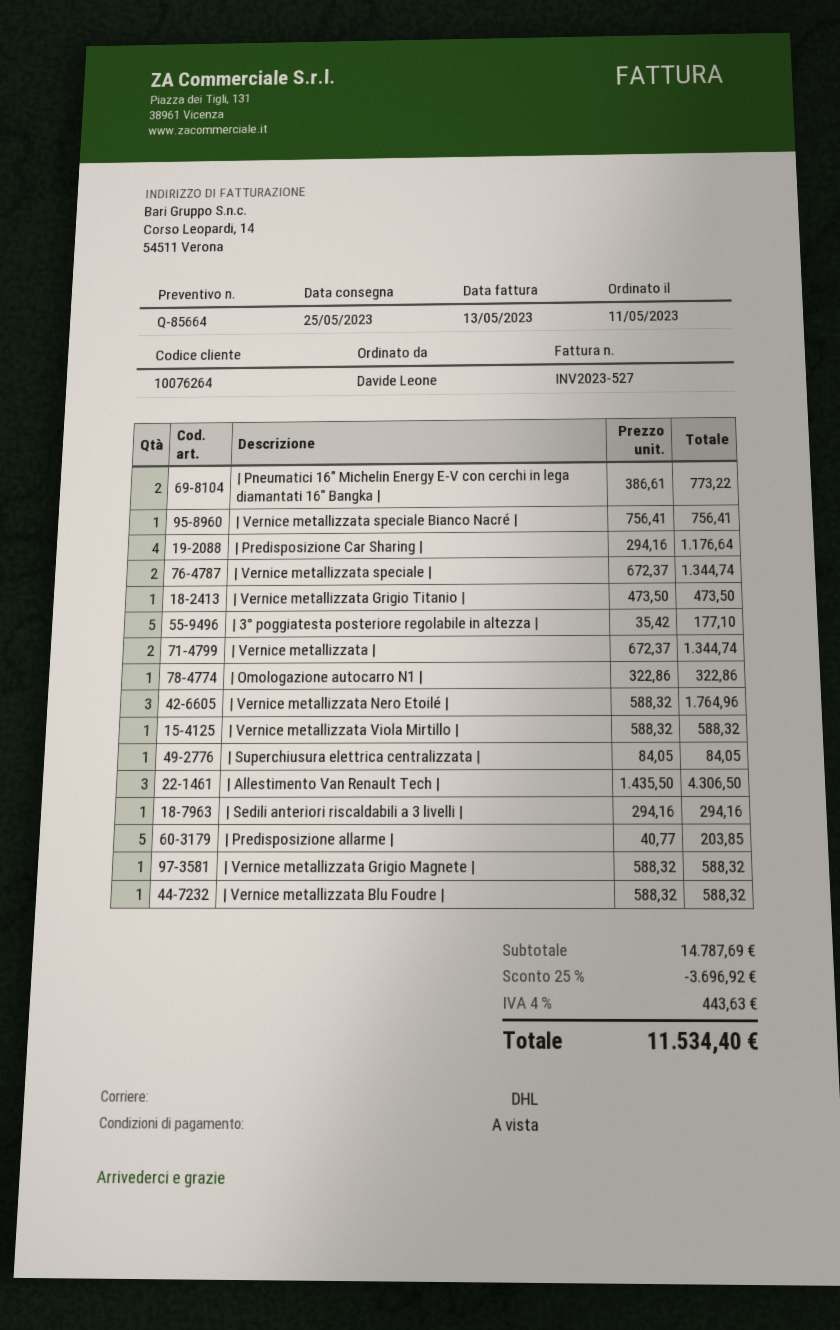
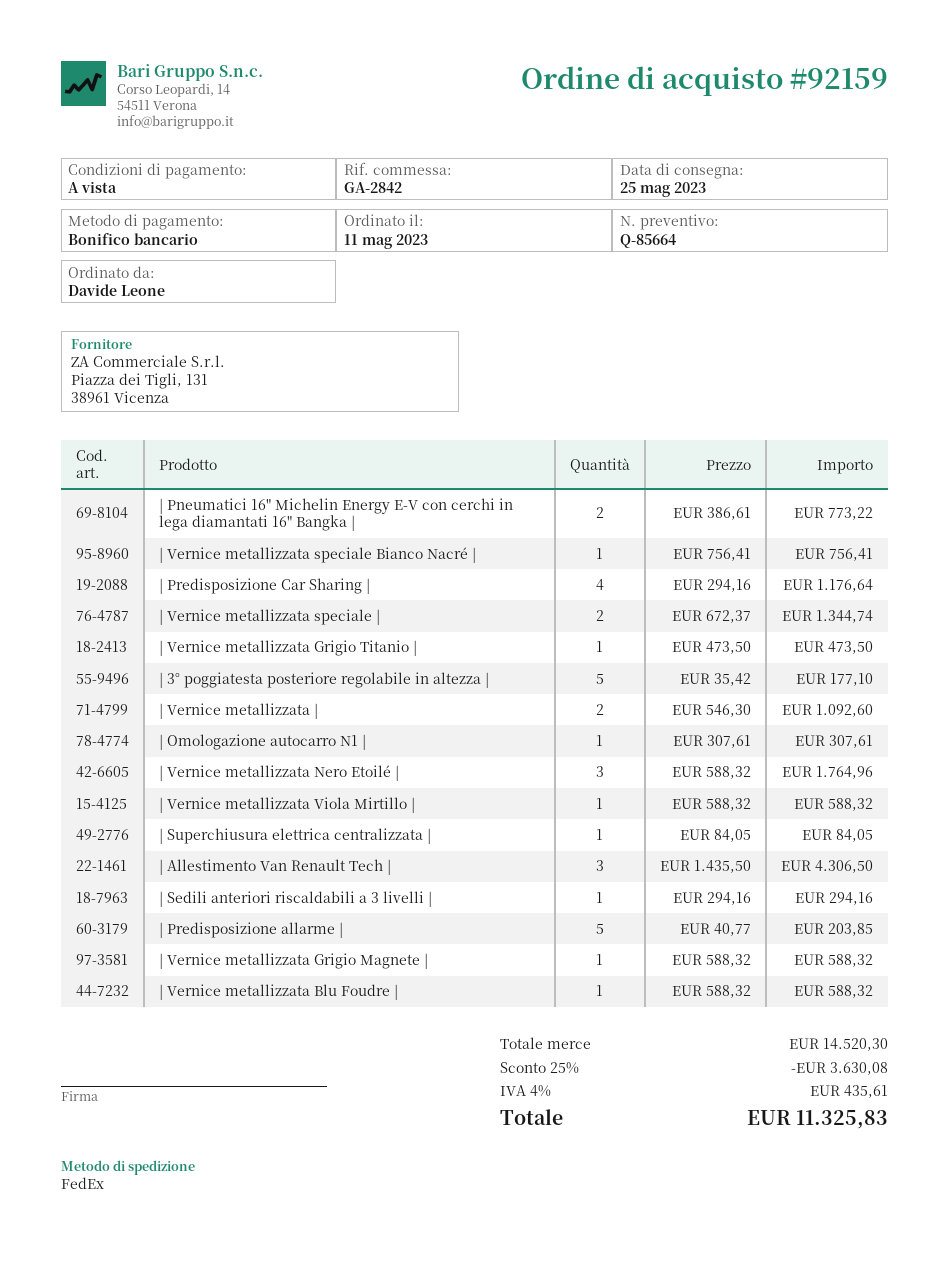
shipping method: DHL -> FedEx
| Vernice metallizzata |: 2 x 672.37 = 1344.74 -> 2 x 546.30 = 1092.60
| Omologazione autocarro N1 |: 1 x 322.86 = 322.86 -> 1 x 307.61 = 307.61
subtotal: 14787.69 -> 14520.30
discount: 25% = 3696.92 -> 25% = 3630.08
tax: 4% = 443.63 -> 4% = 435.61
total: 11534.40 -> 11325.83

